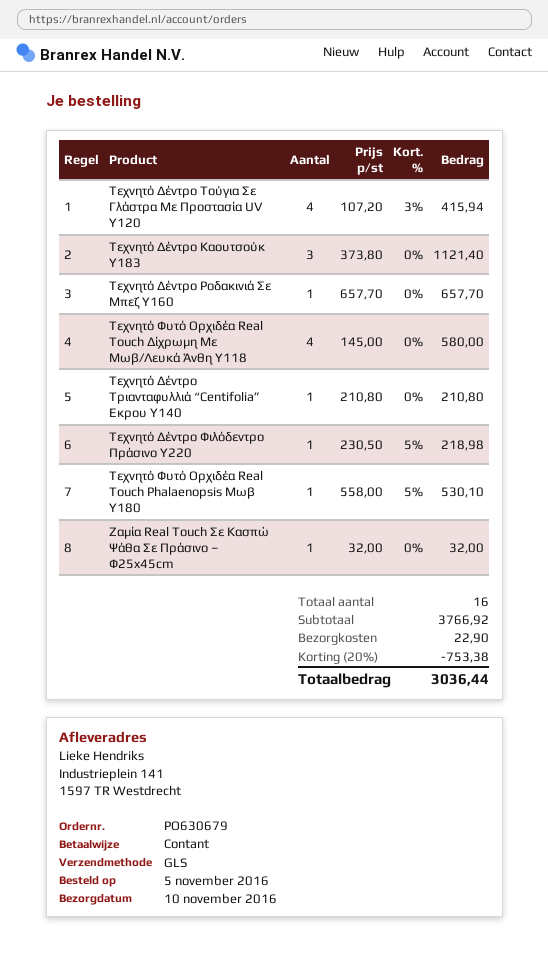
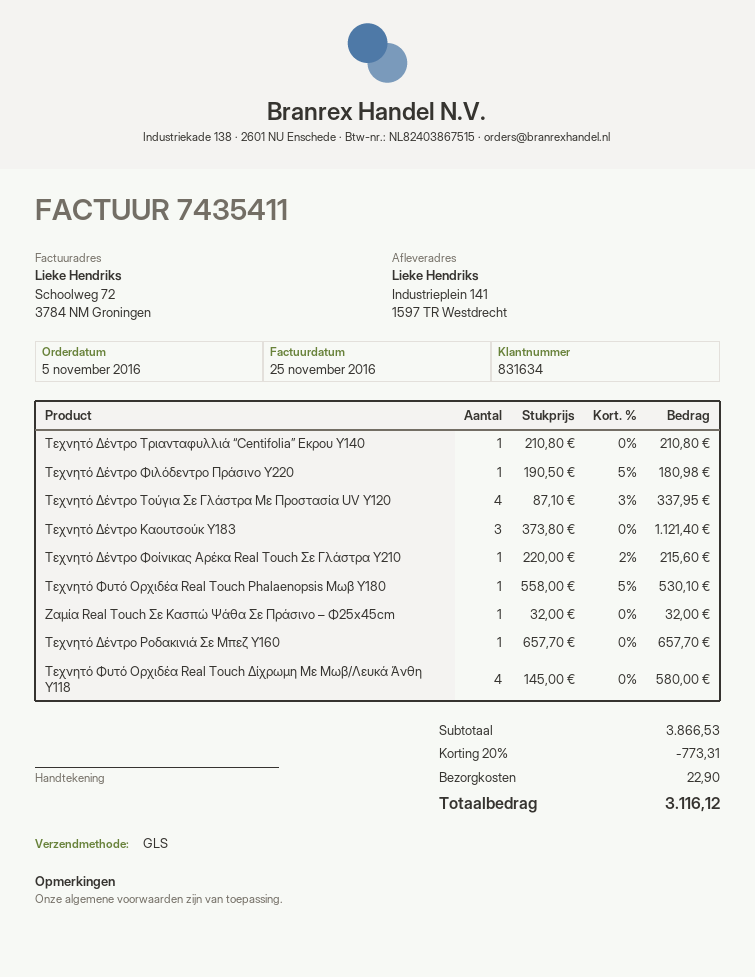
Τεχνητό Δέντρο Τούγια Σε Γλάστρα Με Προστασία UV Υ120: 4 x 107.20 - 3% = 415.94 -> 4 x 87.10 - 3% = 337.95
Τεχνητό Δέντρο Φιλόδεντρο Πράσινο Υ220: 1 x 230.50 - 5% = 218.98 -> 1 x 190.50 - 5% = 180.98
Τεχνητό Δέντρο Φοίνικας Αρέκα Real Touch Σε Γλάστρα Υ210: none -> 1 x 220.00 - 2% = 215.60
subtotal: 3766.92 -> 3866.53
discount: 20% = 753.38 -> 20% = 773.31
total: 3036.44 -> 3116.12

